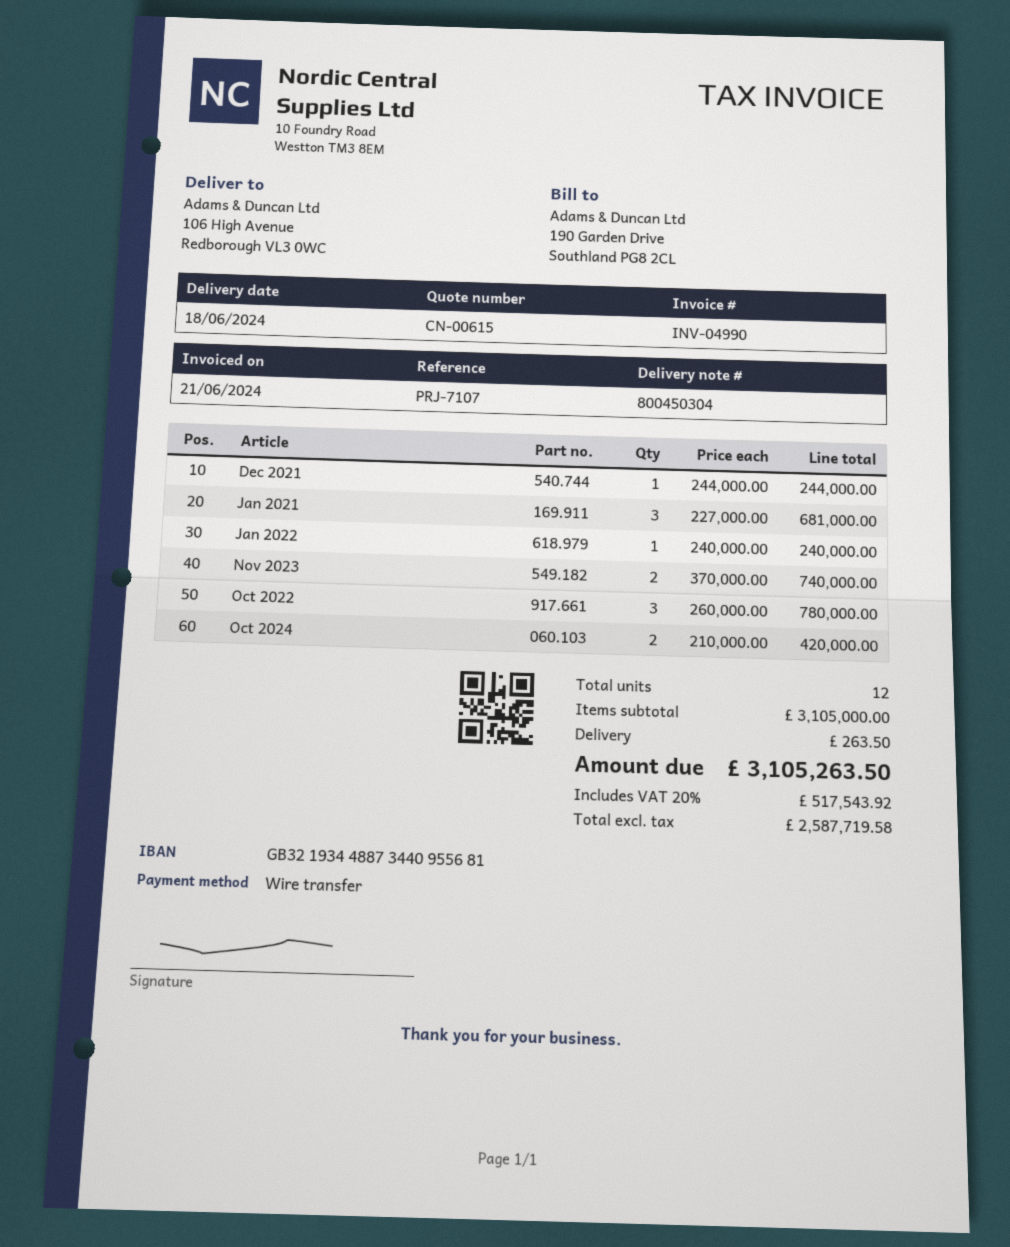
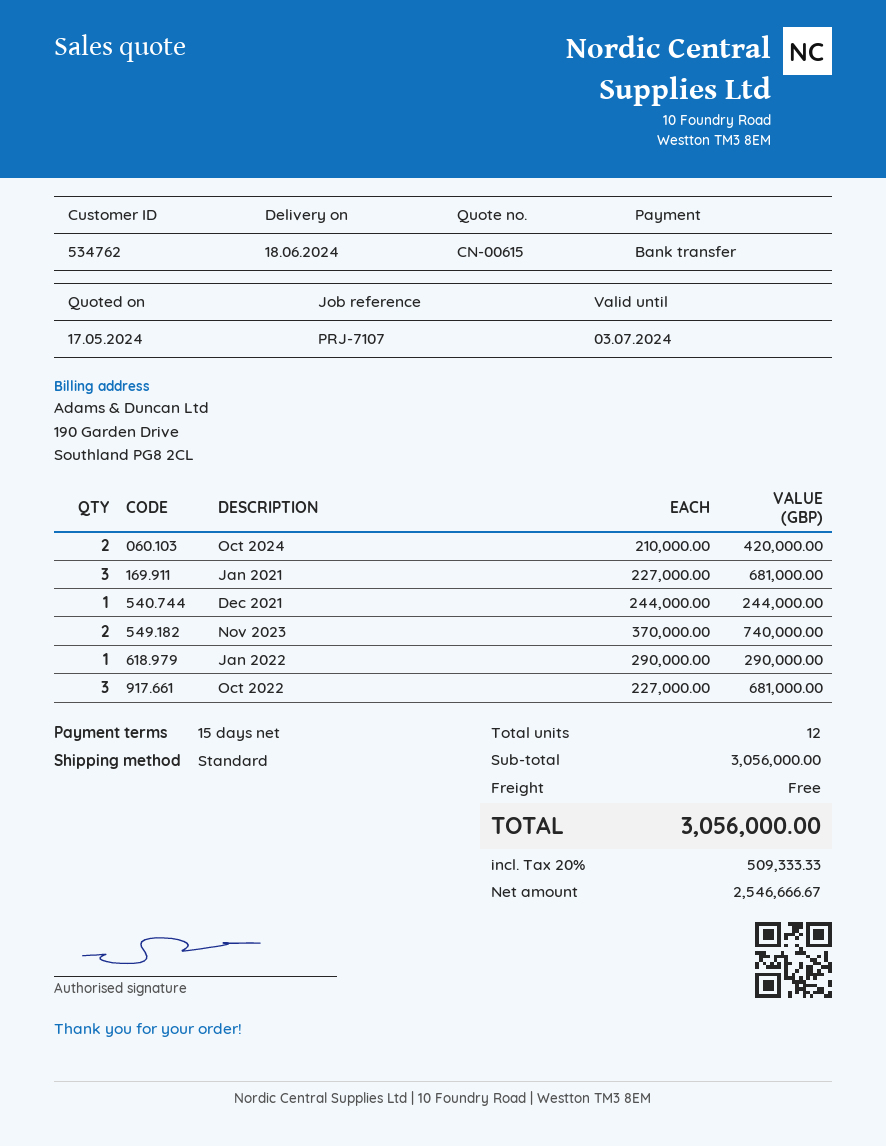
Jan 2022: 1 x 240000.00 = 240000.00 -> 1 x 290000.00 = 290000.00
Oct 2022: 3 x 260000.00 = 780000.00 -> 3 x 227000.00 = 681000.00
subtotal: 3105000.00 -> 3056000.00
shipping: 263.50 -> 0.00
net: 2587719.58 -> 2546666.67
tax: 20% = 517543.92 -> 20% = 509333.33
total: 3105263.50 -> 3056000.00

